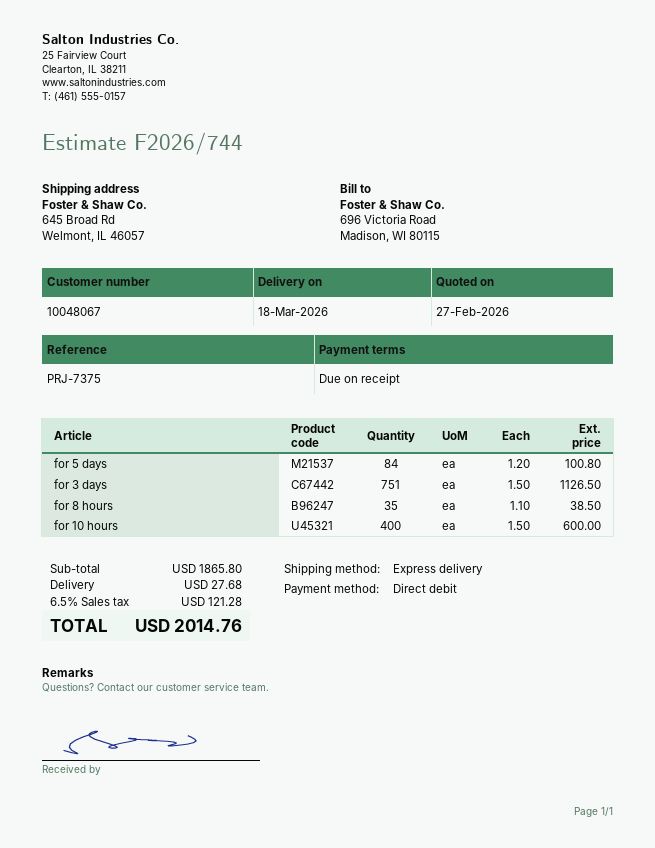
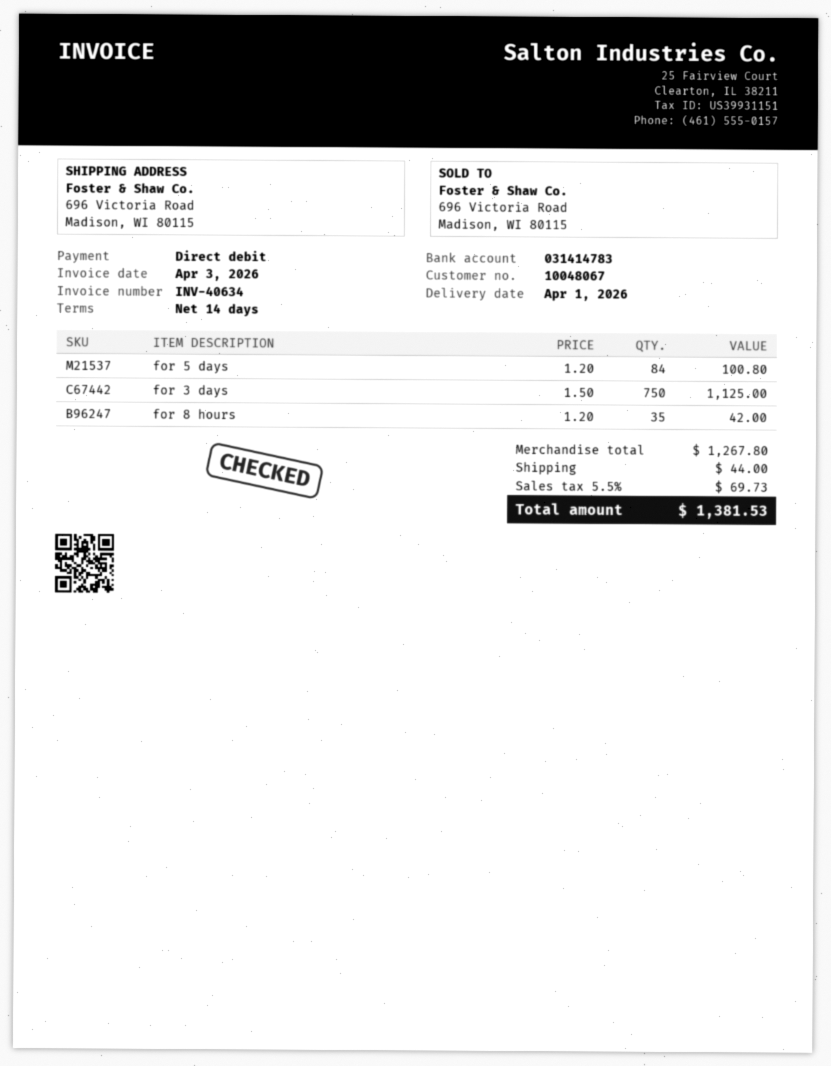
delivery date: 2026-03-18 -> 2026-04-01
payment terms: on receipt -> 14 days
ship to: 645 Broad Rd, Welmont, IL 46057 -> 696 Victoria Road, Madison, WI 80115
for 3 days: 751 x 1.50 = 1126.50 -> 750 x 1.50 = 1125.00
for 8 hours: 35 x 1.10 = 38.50 -> 35 x 1.20 = 42.00
for 10 hours: 400 x 1.50 = 600.00 -> none
subtotal: 1865.80 -> 1267.80
shipping: 27.68 -> 44.00
tax: 6.5% = 121.28 -> 5.5% = 69.73
total: 2014.76 -> 1381.53

